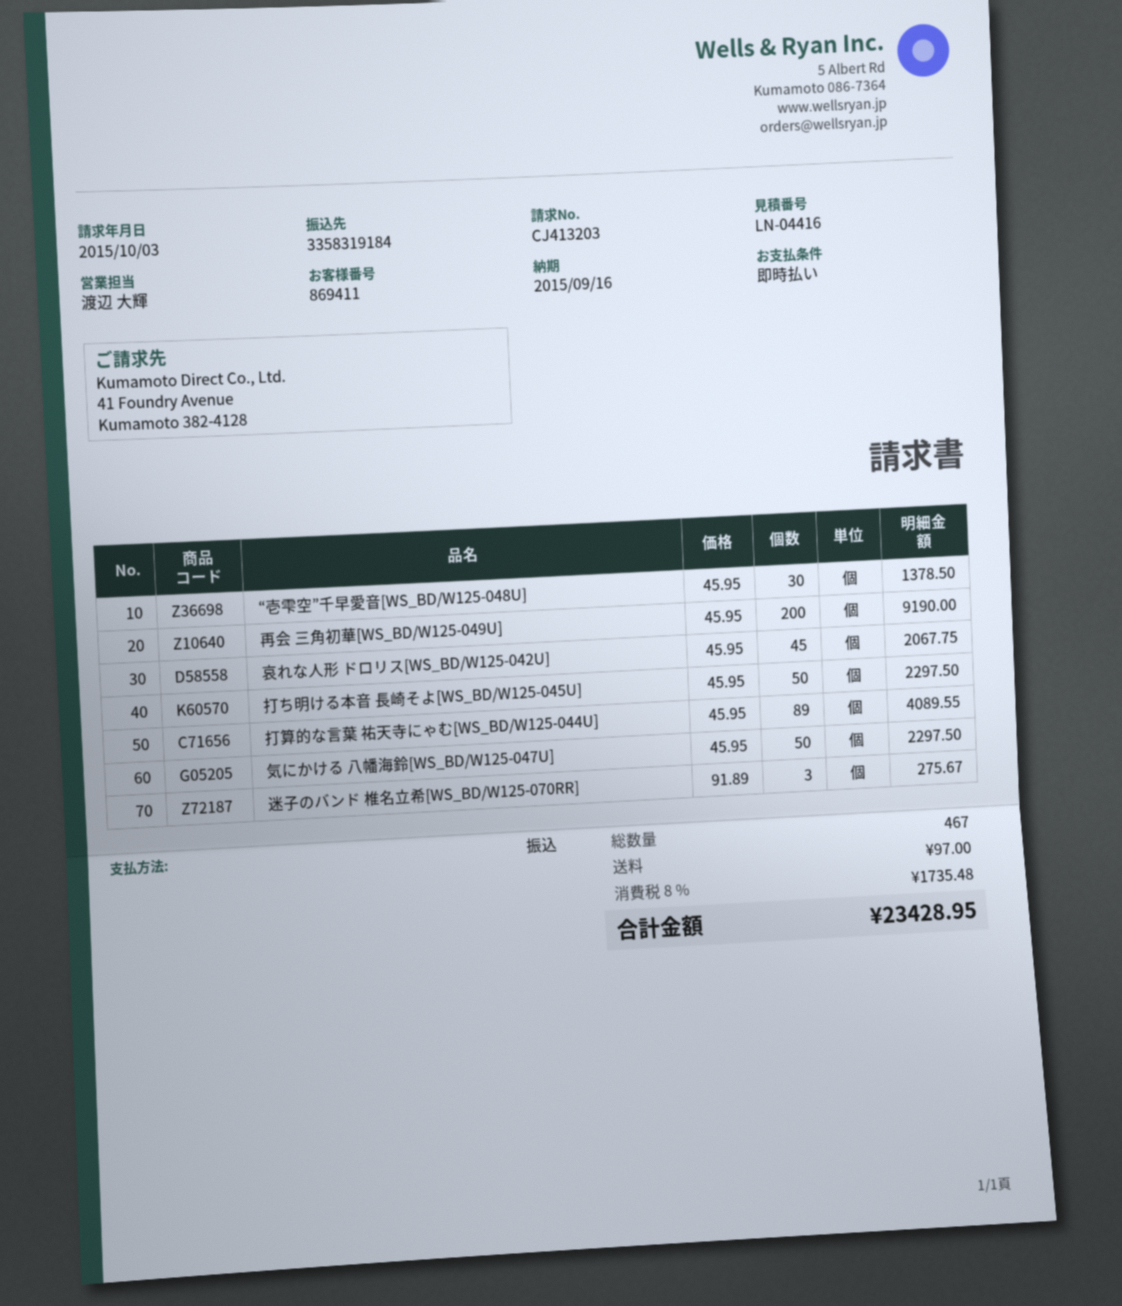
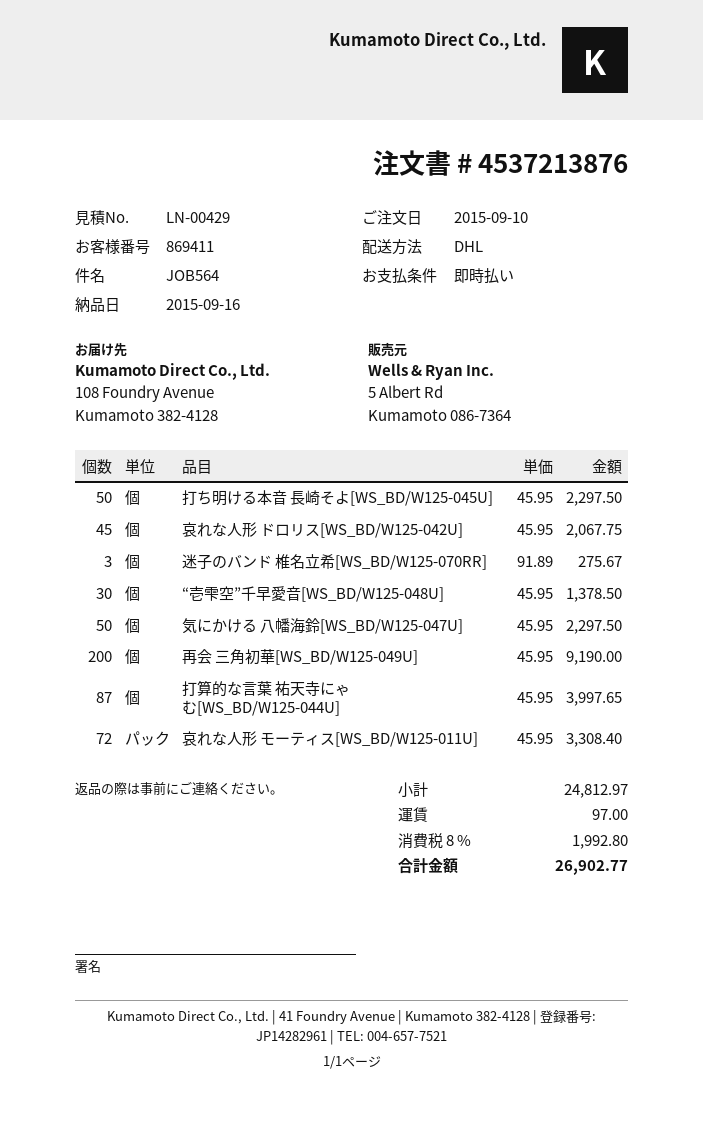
quote number: LN-04416 -> LN-00429
打算的な言葉 祐天寺にゃむ[WS_BD/W125-044U]: 89 x 45.95 = 4089.55 -> 87 x 45.95 = 3997.65
哀れな人形 モーティス[WS_BD/W125-011U]: none -> 72 x 45.95 = 3308.40
tax: 8% = 1735.48 -> 8% = 1992.80
total: 23428.95 -> 26902.77

